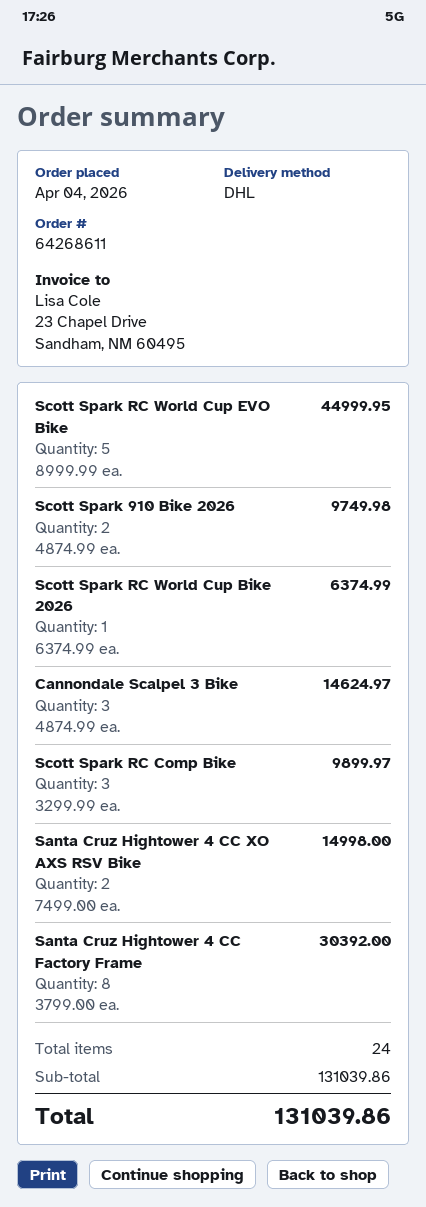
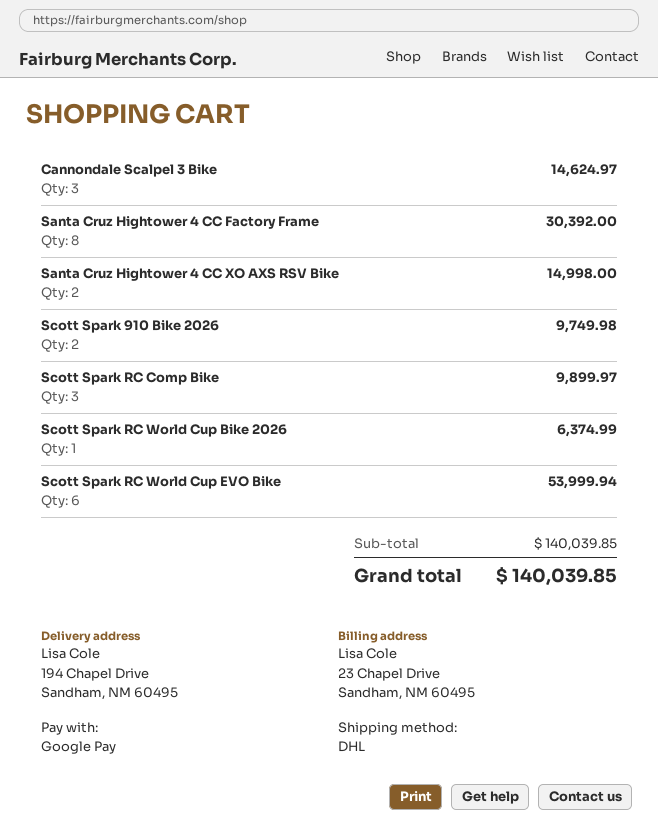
Scott Spark RC World Cup EVO Bike: 5 for 44999.95 -> 6 for 53999.94
subtotal: 131039.86 -> 140039.85
total: 131039.86 -> 140039.85

